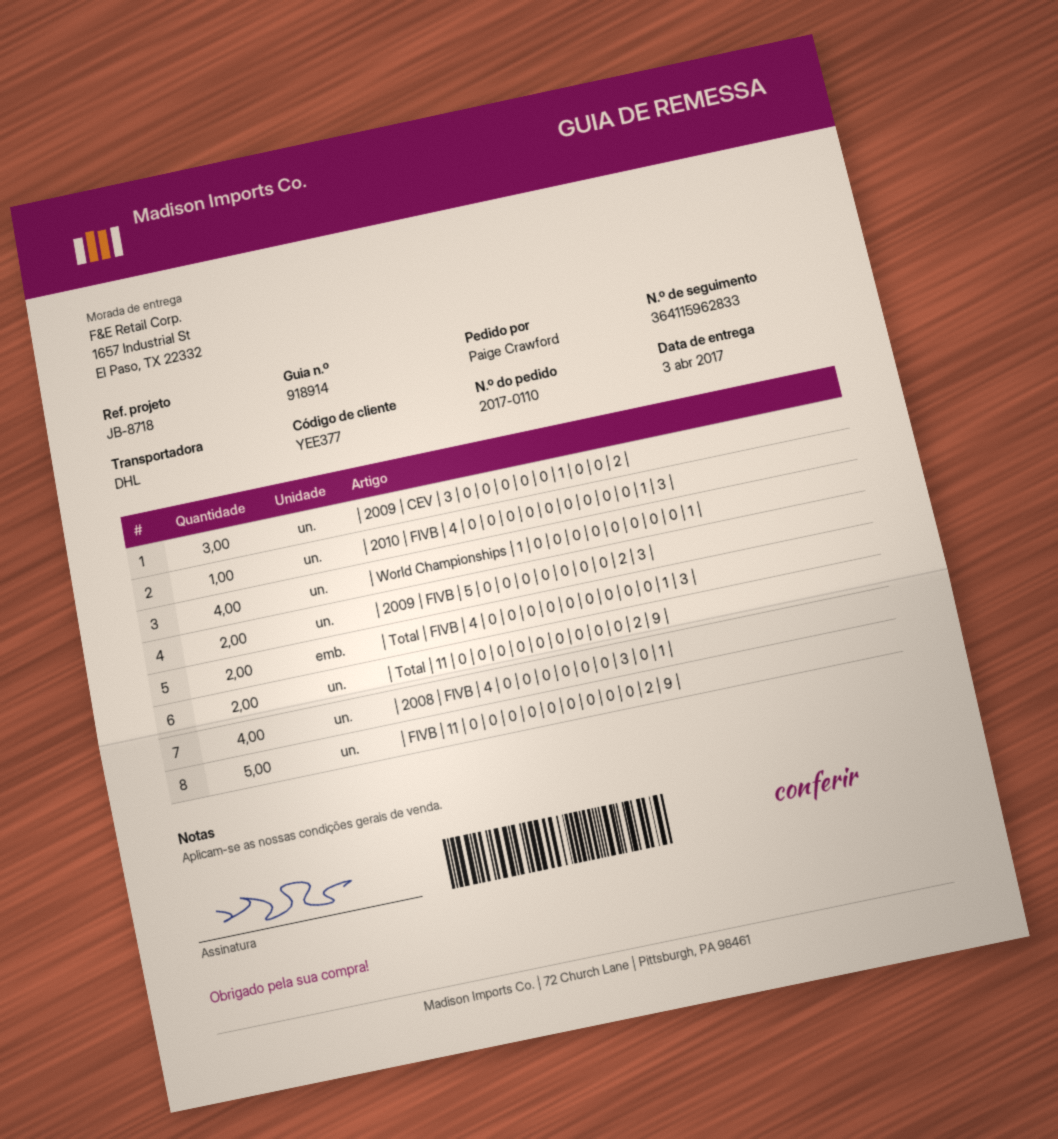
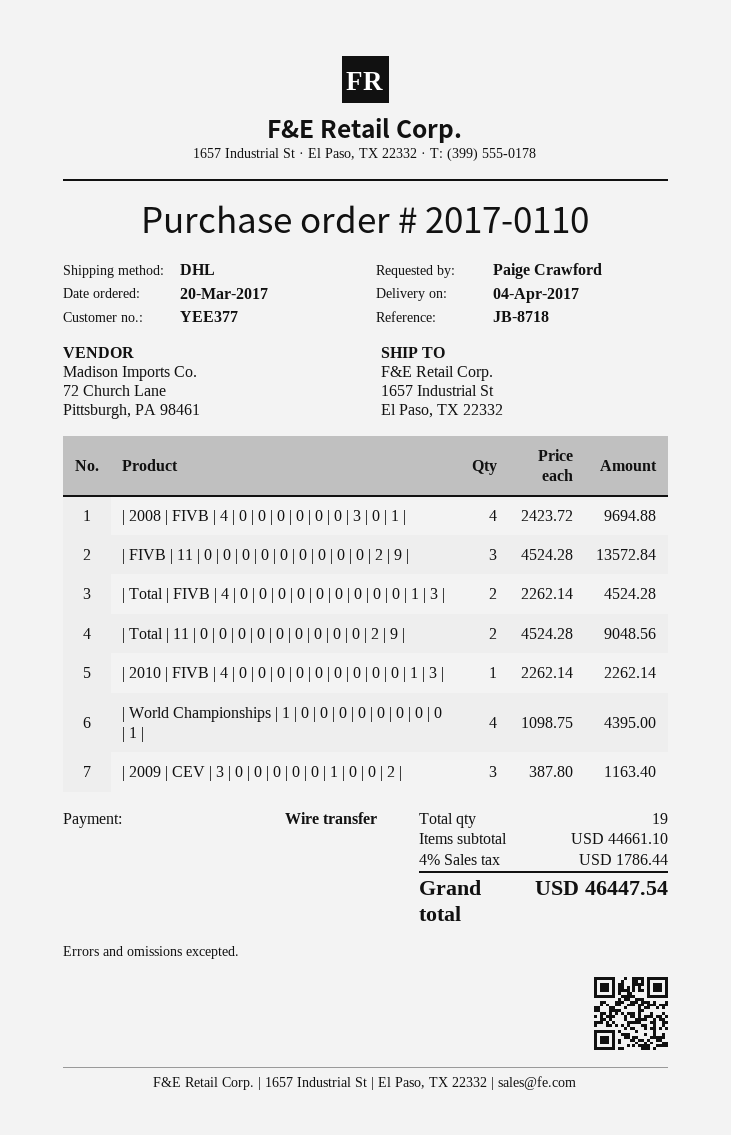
delivery date: 2017-04-03 -> 2017-04-04
| 2009 | FIVB | 5 | 0 | 0 | 0 | 0 | 0 | 0 | 0 | 2 | 3 |: 2 -> none
| FIVB | 11 | 0 | 0 | 0 | 0 | 0 | 0 | 0 | 0 | 0 | 2 | 9 |: 5 -> 3

